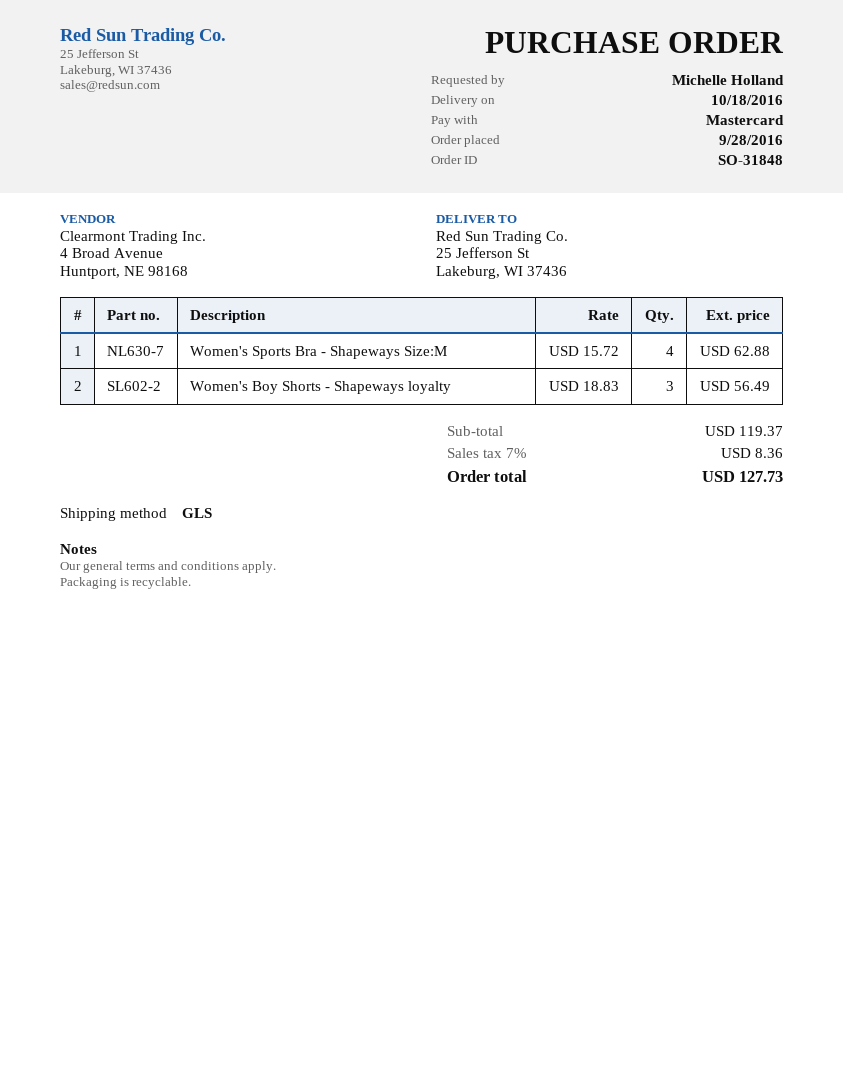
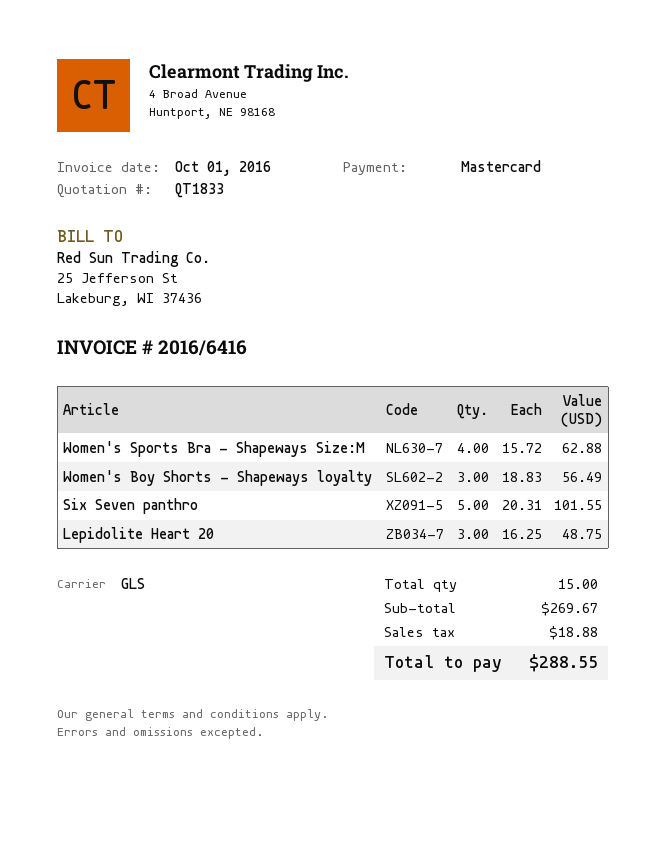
Six Seven panthro: none -> 5 x 20.31 = 101.55
Lepidolite Heart 20: none -> 3 x 16.25 = 48.75
subtotal: 119.37 -> 269.67
tax: 8.36 -> 18.88
total: 127.73 -> 288.55

